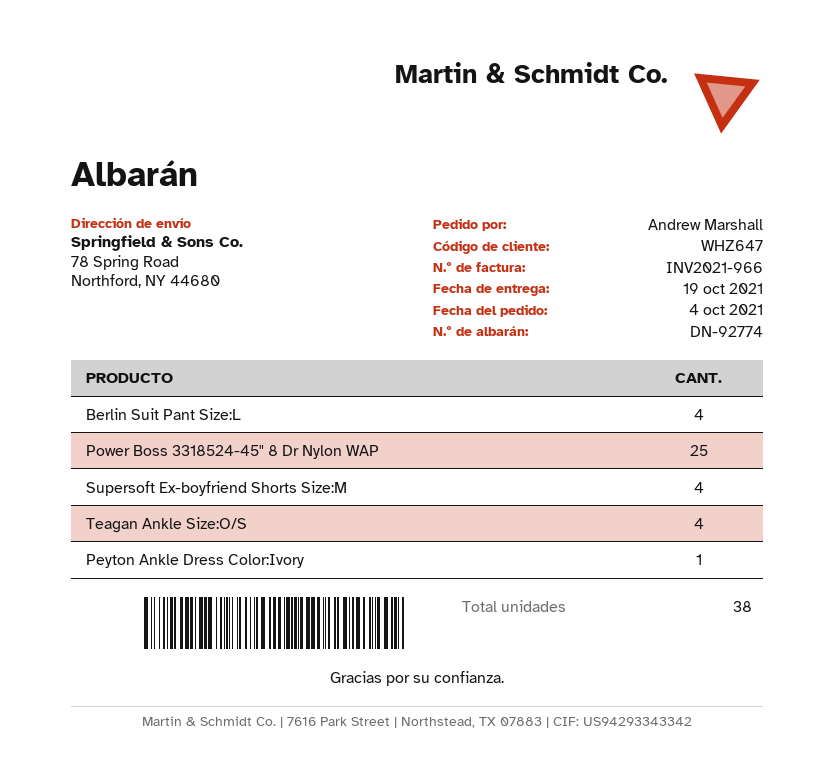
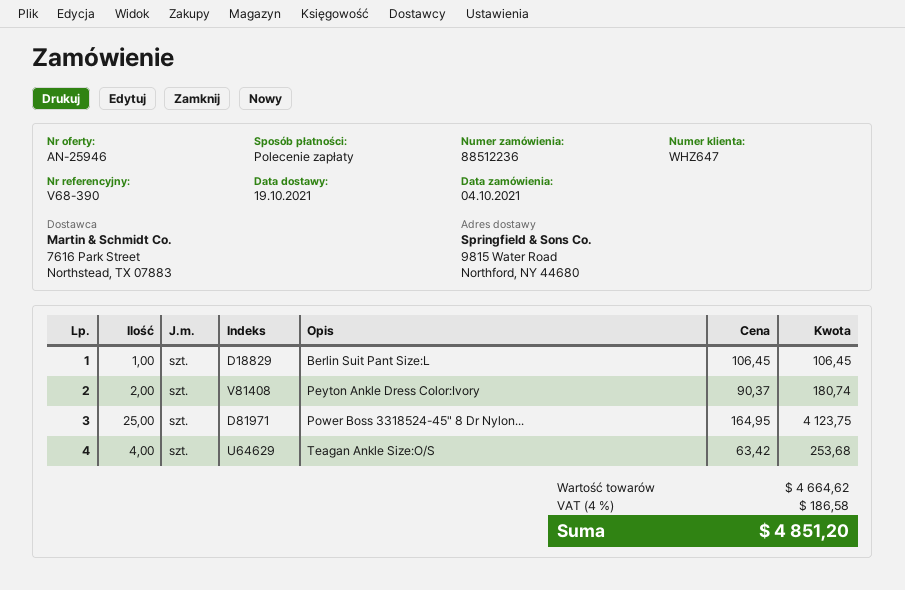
ship to: 78 Spring Road, Northford, NY 44680 -> 9815 Water Road, Northford, NY 44680
Berlin Suit Pant Size:L: 4 -> 1
Supersoft Ex-boyfriend Shorts Size:M: 4 -> none
Peyton Ankle Dress Color:Ivory: 1 -> 2

